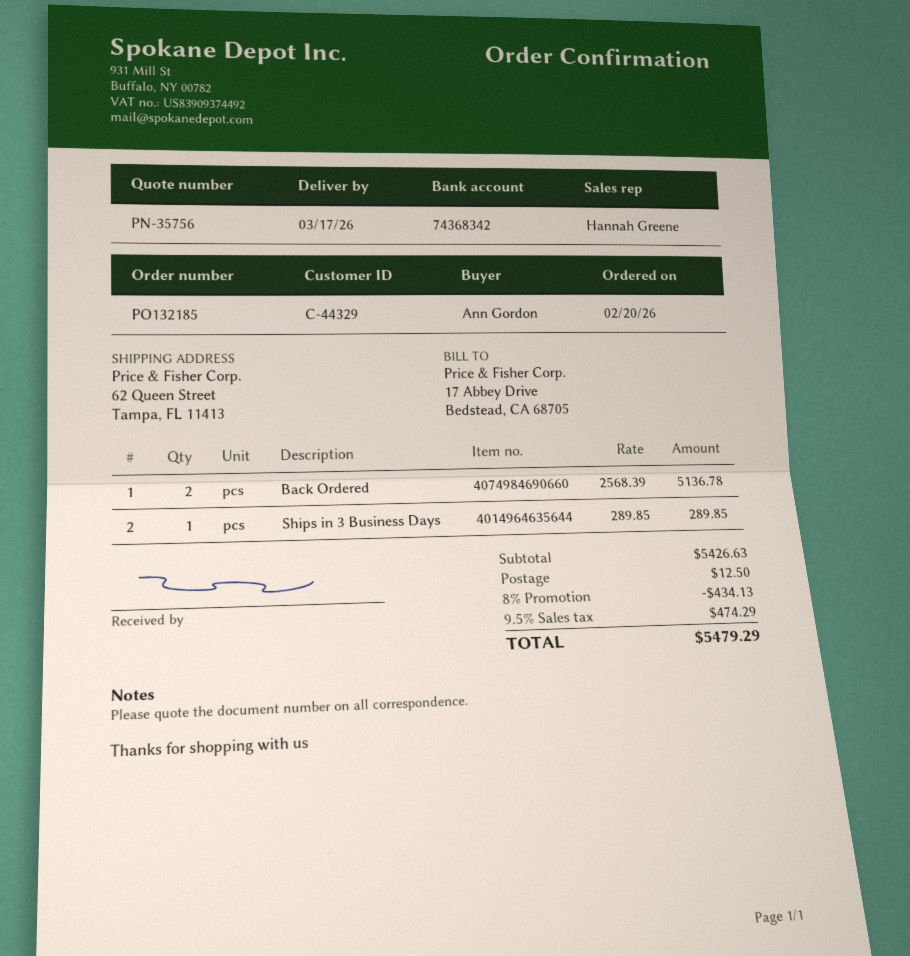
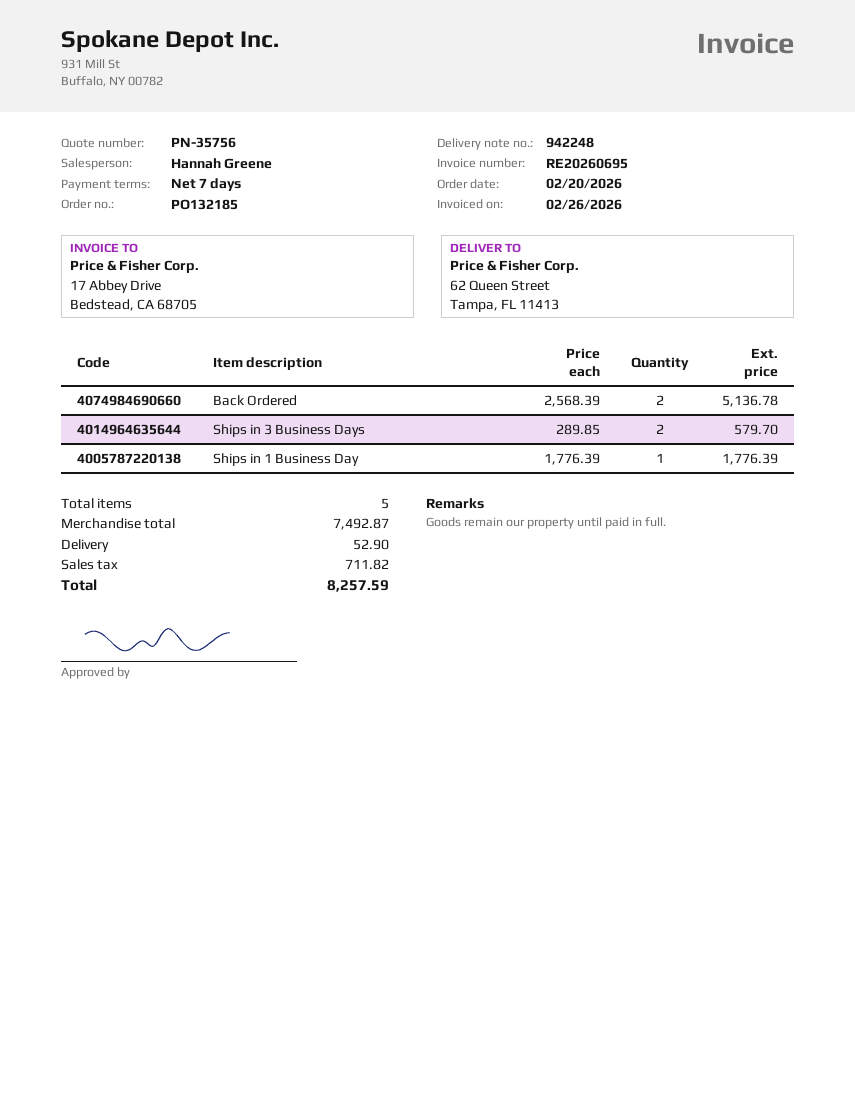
Ships in 3 Business Days: 1 x 289.85 = 289.85 -> 2 x 289.85 = 579.70
Ships in 1 Business Day: none -> 1 x 1776.39 = 1776.39
subtotal: 5426.63 -> 7492.87
discount: 8% = 434.13 -> none
shipping: 12.50 -> 52.90
tax: 474.29 -> 711.82
total: 5479.29 -> 8257.59

